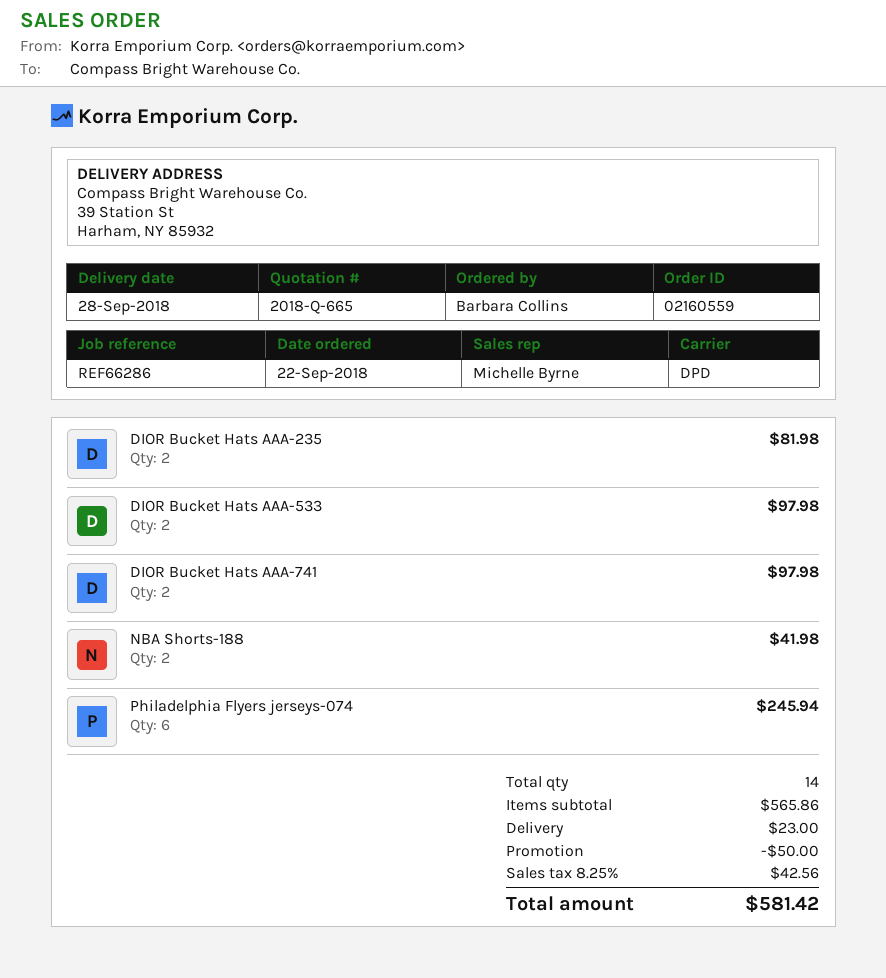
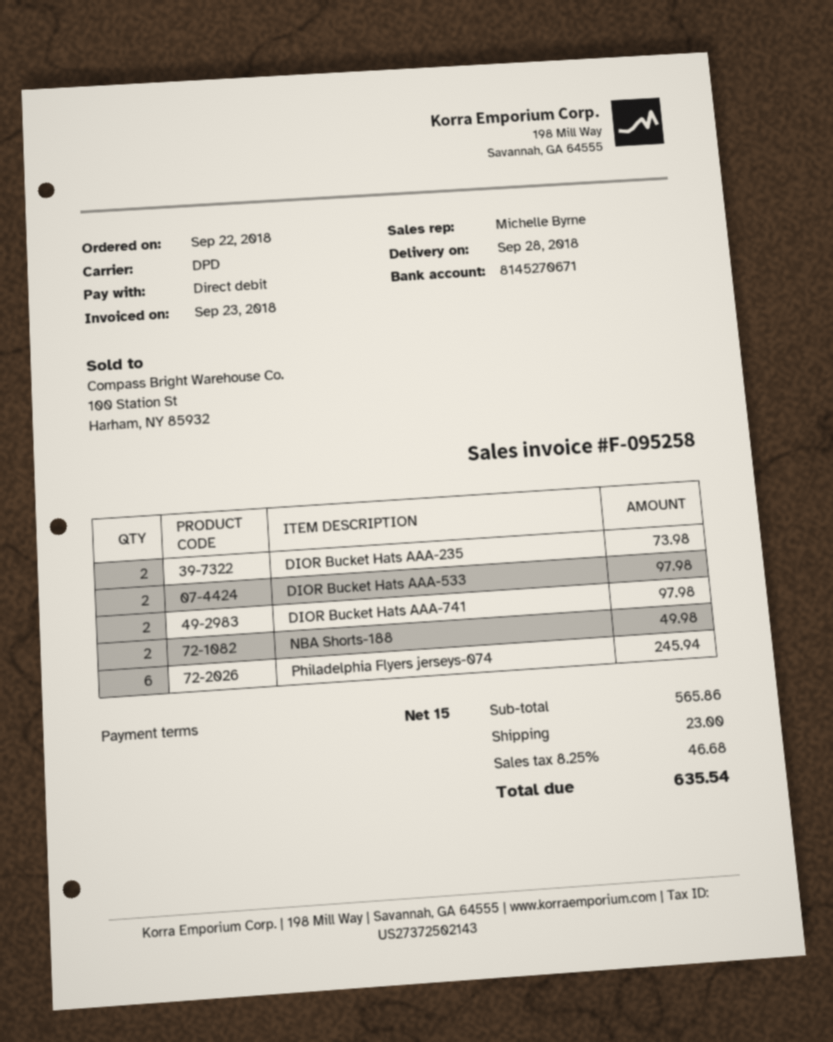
DIOR Bucket Hats AAA-235: 2 for 81.98 -> 2 for 73.98
NBA Shorts-188: 2 for 41.98 -> 2 for 49.98
discount: 50.00 -> none
tax: 8.25% = 42.56 -> 8.25% = 46.68
total: 581.42 -> 635.54

